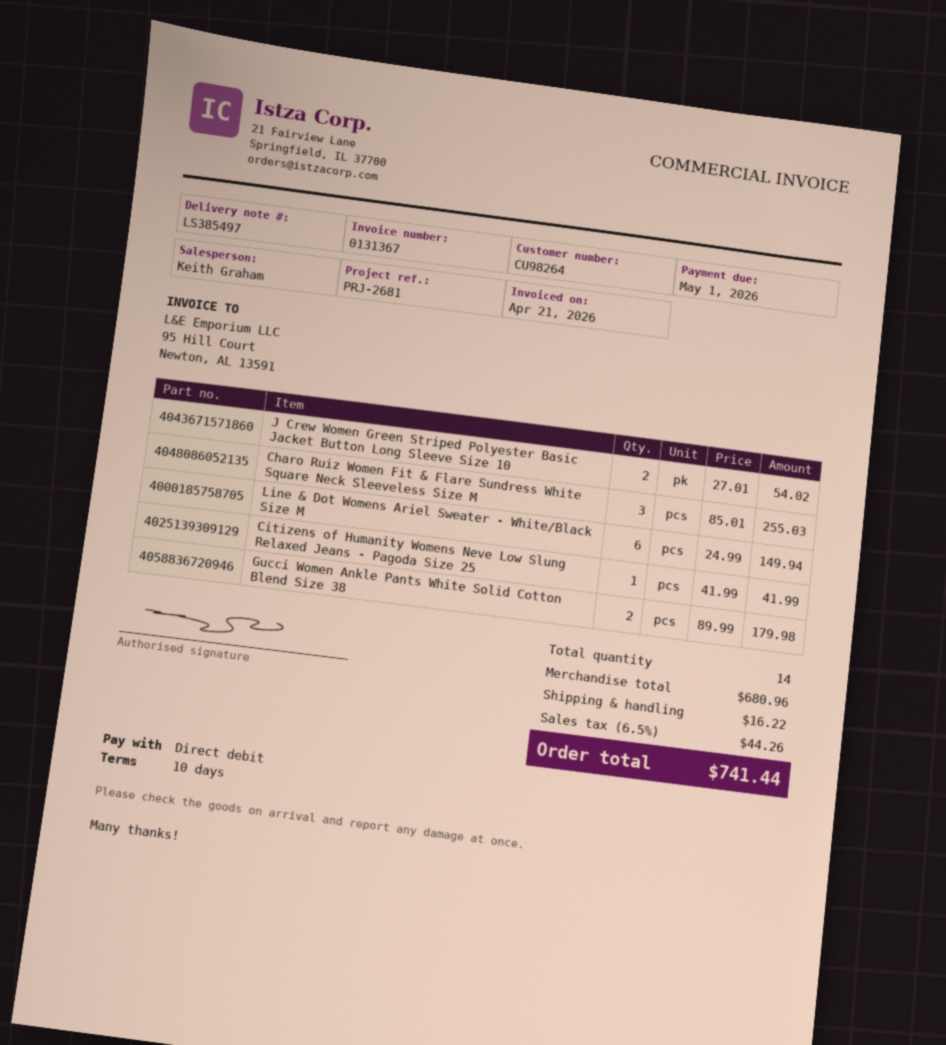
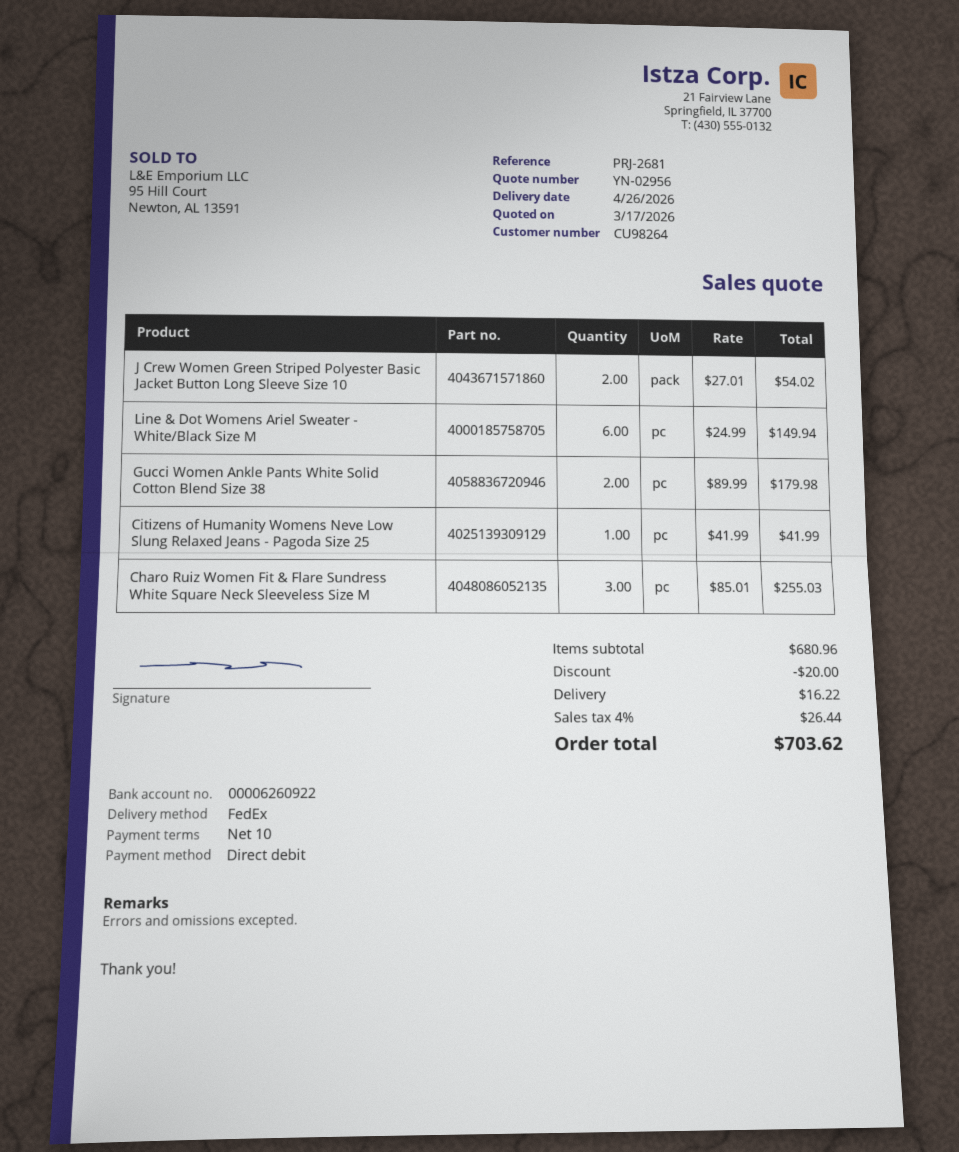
discount: none -> 20.00
tax: 6.5% = 44.26 -> 4% = 26.44
total: 741.44 -> 703.62

